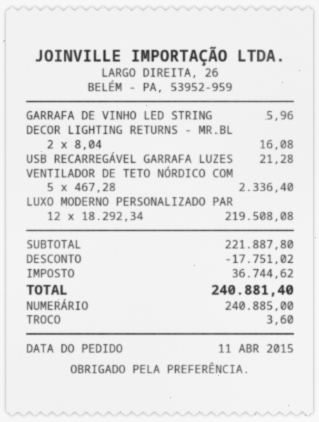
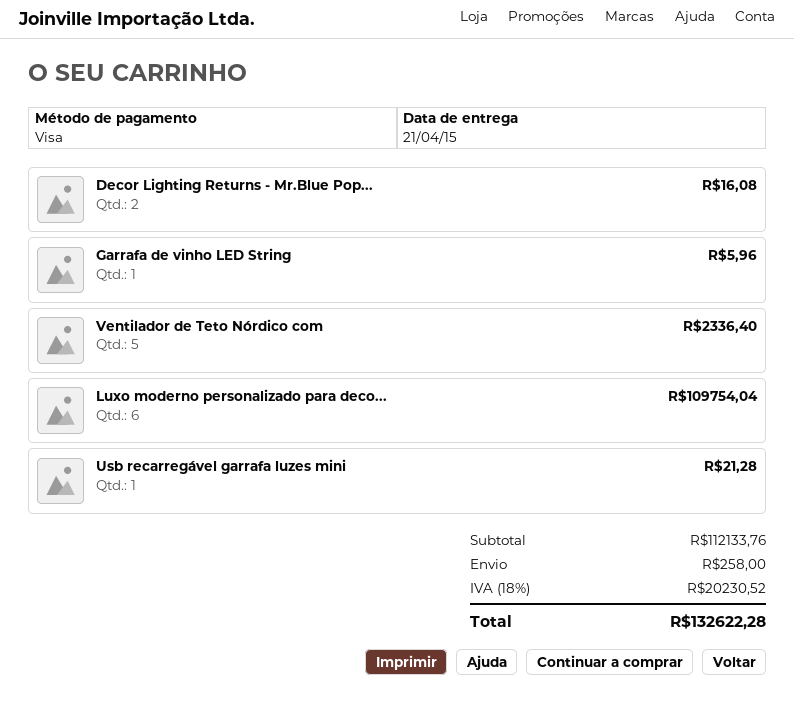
payment method: cash -> Visa
LUXO MODERNO PERSONALIZADO PAR: 12 for 219508.08 -> 6 for 109754.04
subtotal: 221887.80 -> 112133.76
discount: 17751.02 -> none
shipping: none -> 258.00
tax: 36744.62 -> 20230.52
total: 240881.40 -> 132622.28

